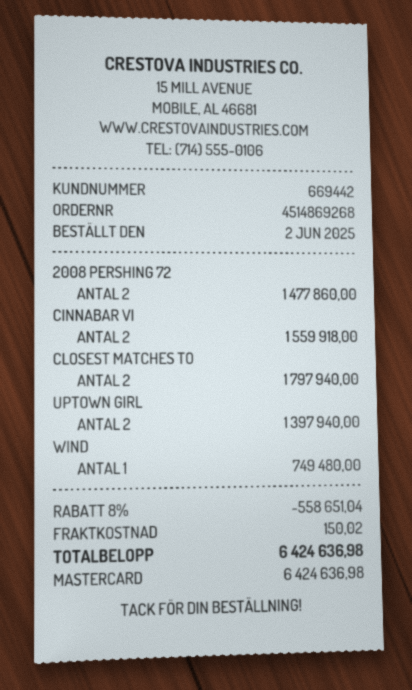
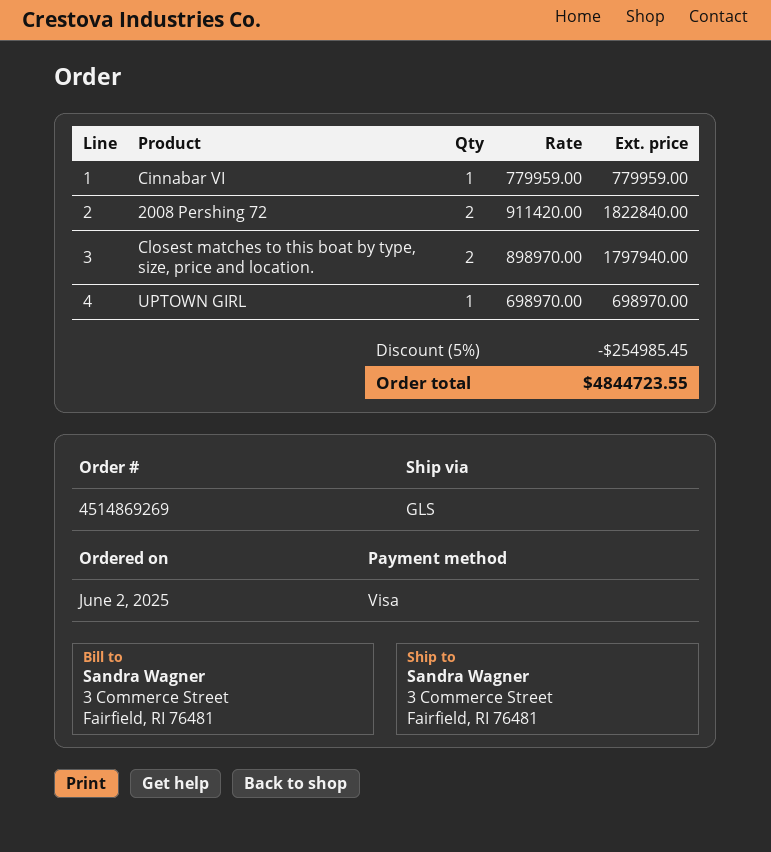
order number: 4514869268 -> 4514869269
payment method: Mastercard -> Visa
2008 PERSHING 72: 2 for 1477860.00 -> 2 for 1822840.00
CINNABAR VI: 2 for 1559918.00 -> 1 for 779959.00
UPTOWN GIRL: 2 for 1397940.00 -> 1 for 698970.00
WIND: 1 for 749480.00 -> none
discount: 8% = 558651.04 -> 5% = 254985.45
shipping: 150.02 -> none
total: 6424636.98 -> 4844723.55

